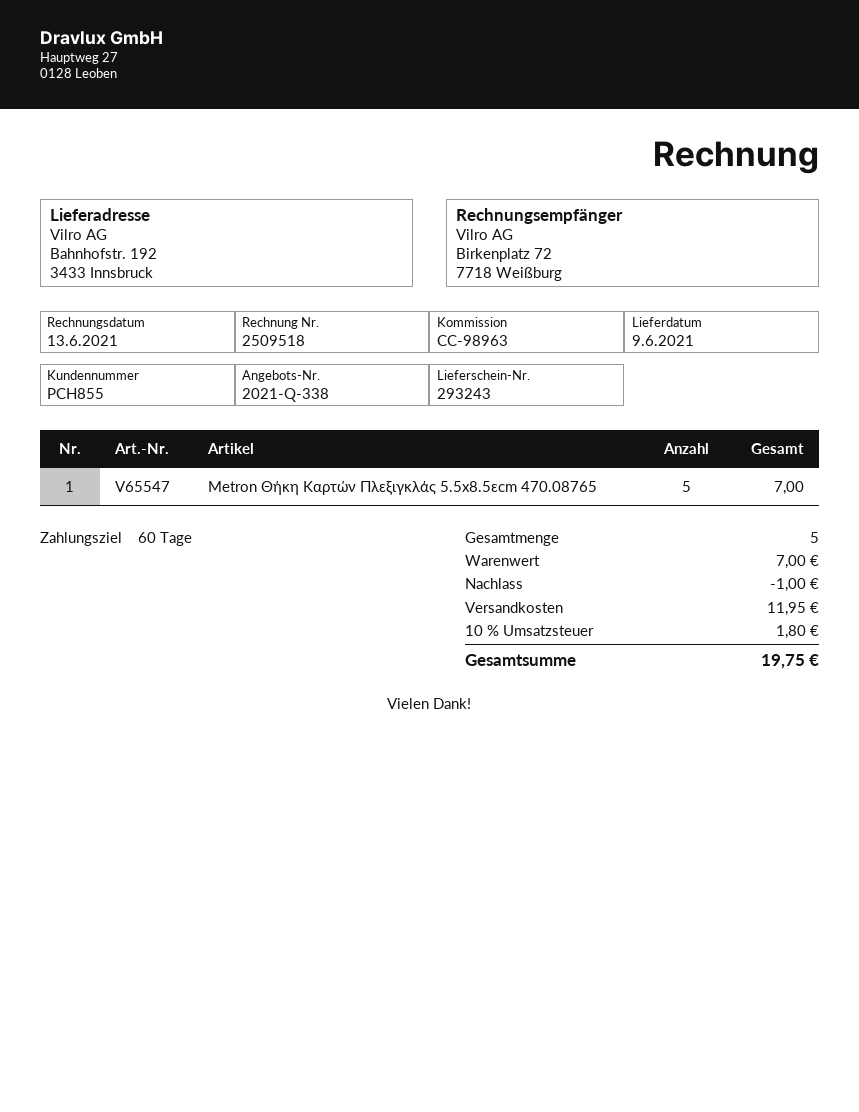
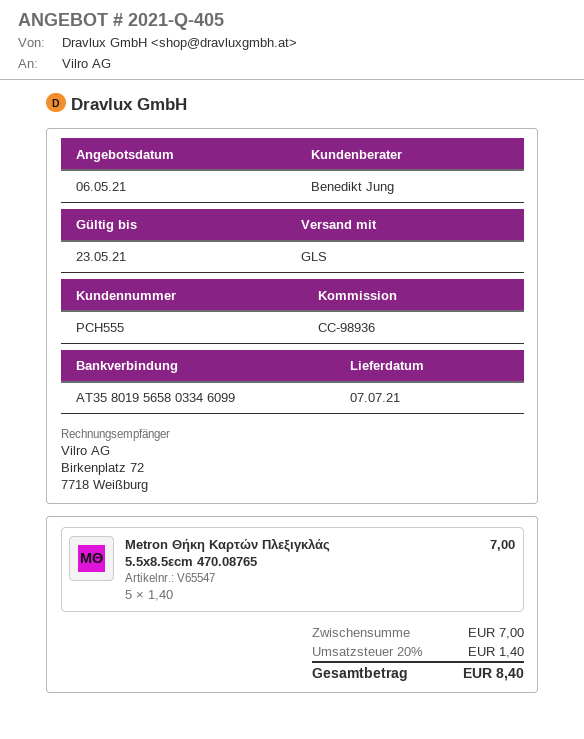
quote number: 2021-Q-338 -> 2021-Q-405
delivery date: 2021-06-09 -> 2021-07-07
customer number: PCH855 -> PCH555
reference: CC-98963 -> CC-98936
discount: 1.00 -> none
shipping: 11.95 -> none
tax: 10% = 1.80 -> 20% = 1.40
total: 19.75 -> 8.40

